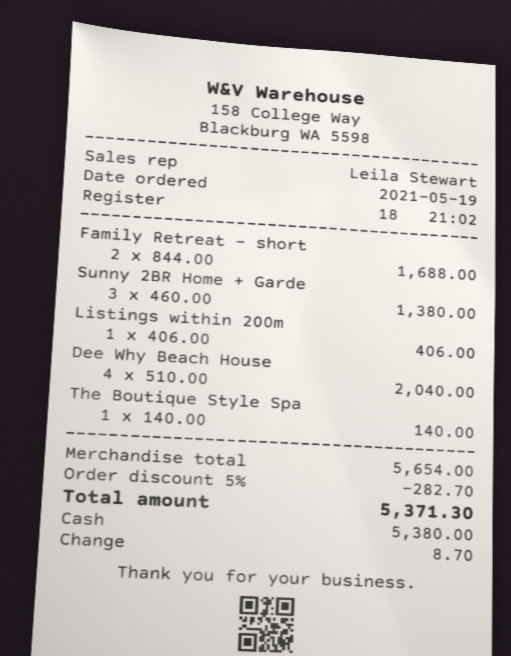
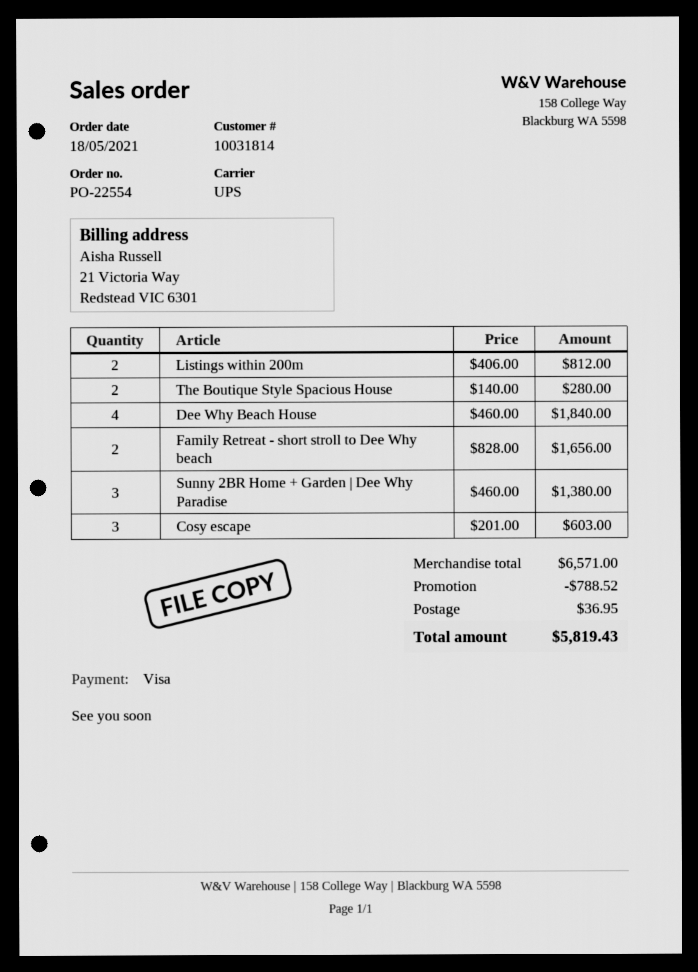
order date: 2021-05-19 -> 2021-05-18
payment method: cash -> Visa
Family Retreat - short: 2 x 844.00 = 1688.00 -> 2 x 828.00 = 1656.00
Listings within 200m: 1 x 406.00 = 406.00 -> 2 x 406.00 = 812.00
Dee Why Beach House: 4 x 510.00 = 2040.00 -> 4 x 460.00 = 1840.00
The Boutique Style Spa: 1 x 140.00 = 140.00 -> 2 x 140.00 = 280.00
Cosy escape: none -> 3 x 201.00 = 603.00
subtotal: 5654.00 -> 6571.00
discount: 282.70 -> 788.52
shipping: none -> 36.95
total: 5371.30 -> 5819.43

